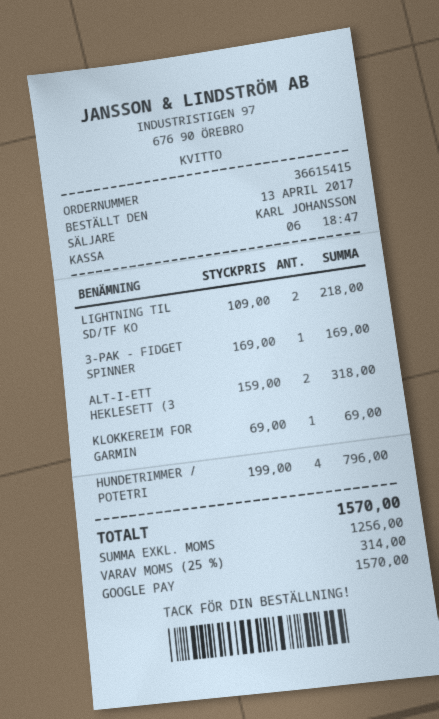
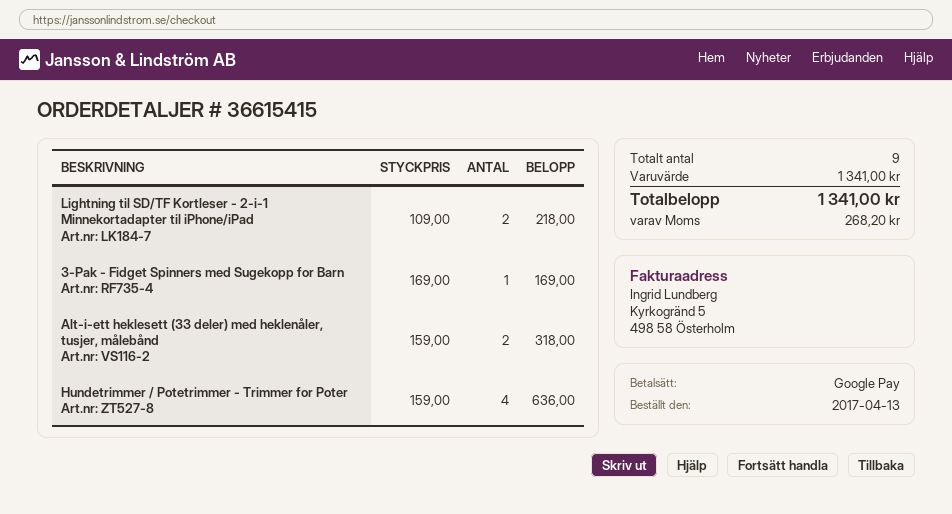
KLOKKEREIM FOR GARMIN: 1 x 69.00 = 69.00 -> none
HUNDETRIMMER / POTETRI: 4 x 199.00 = 796.00 -> 4 x 159.00 = 636.00
tax: 314.00 -> 268.20
total: 1570.00 -> 1341.00

